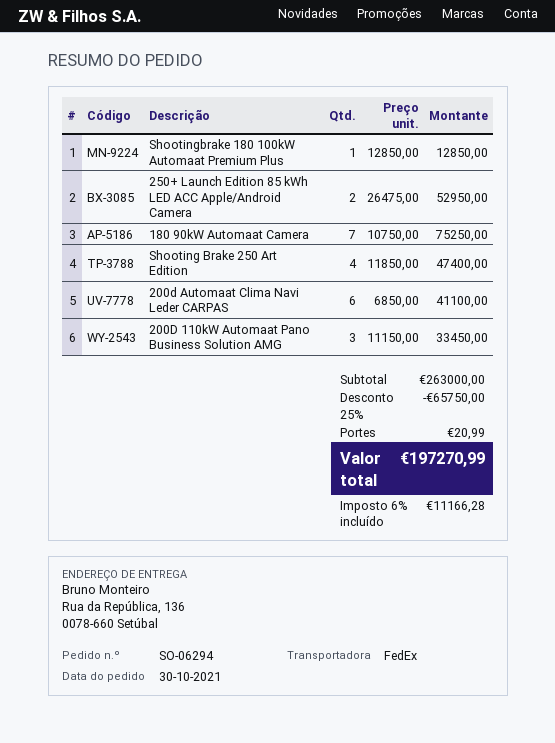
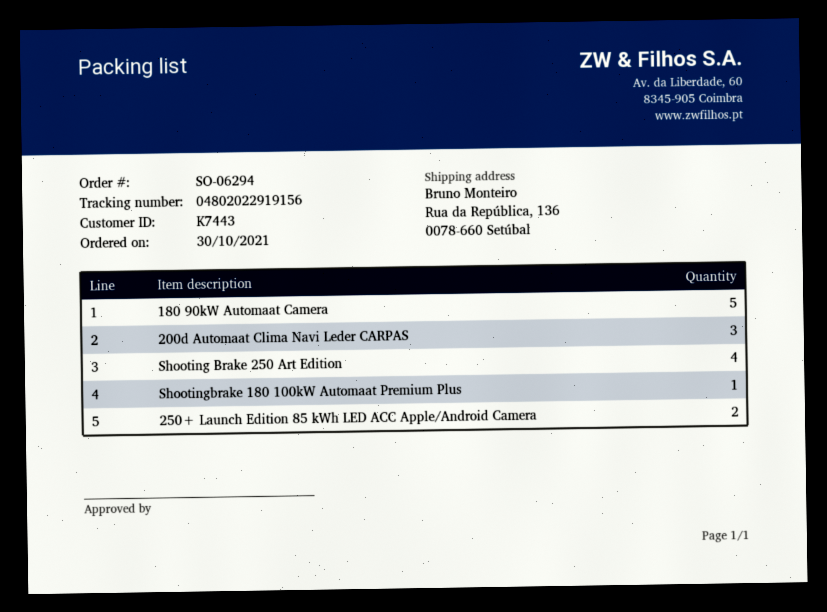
180 90kW Automaat Camera: 7 -> 5
200d Automaat Clima Navi Leder CARPAS: 6 -> 3
200D 110kW Automaat Pano Business Solution AMG: 3 -> none

